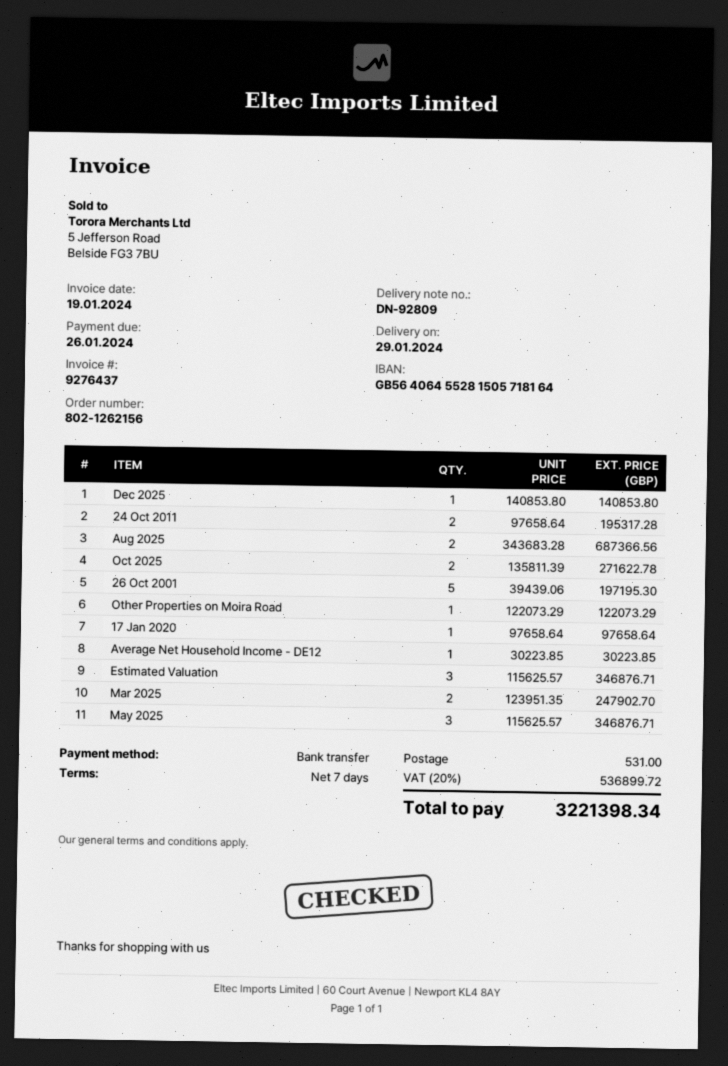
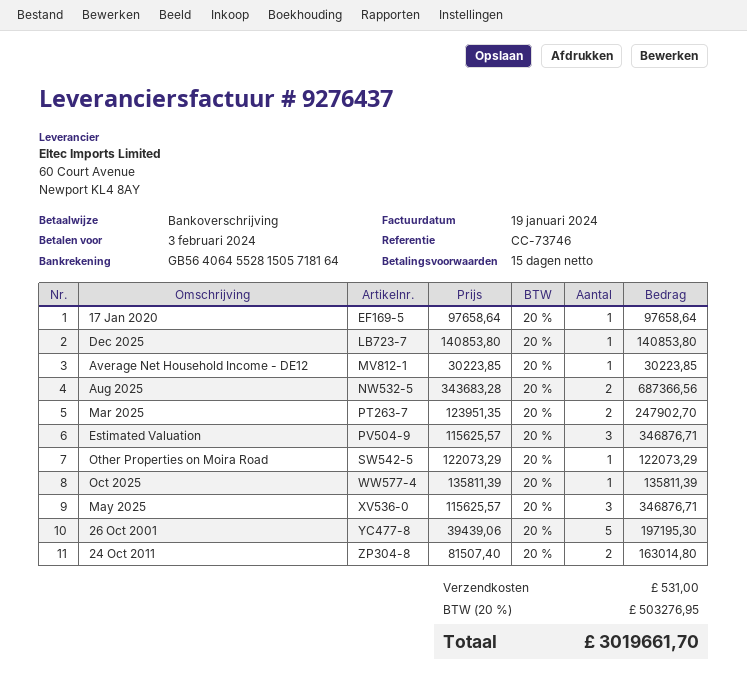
payment terms: 7 days -> 15 days
due date: 2024-01-26 -> 2024-02-03
24 Oct 2011: 2 x 97658.64 = 195317.28 -> 2 x 81507.40 = 163014.80
Oct 2025: 2 x 135811.39 = 271622.78 -> 1 x 135811.39 = 135811.39
tax: 20% = 536899.72 -> 20% = 503276.95
total: 3221398.34 -> 3019661.70

